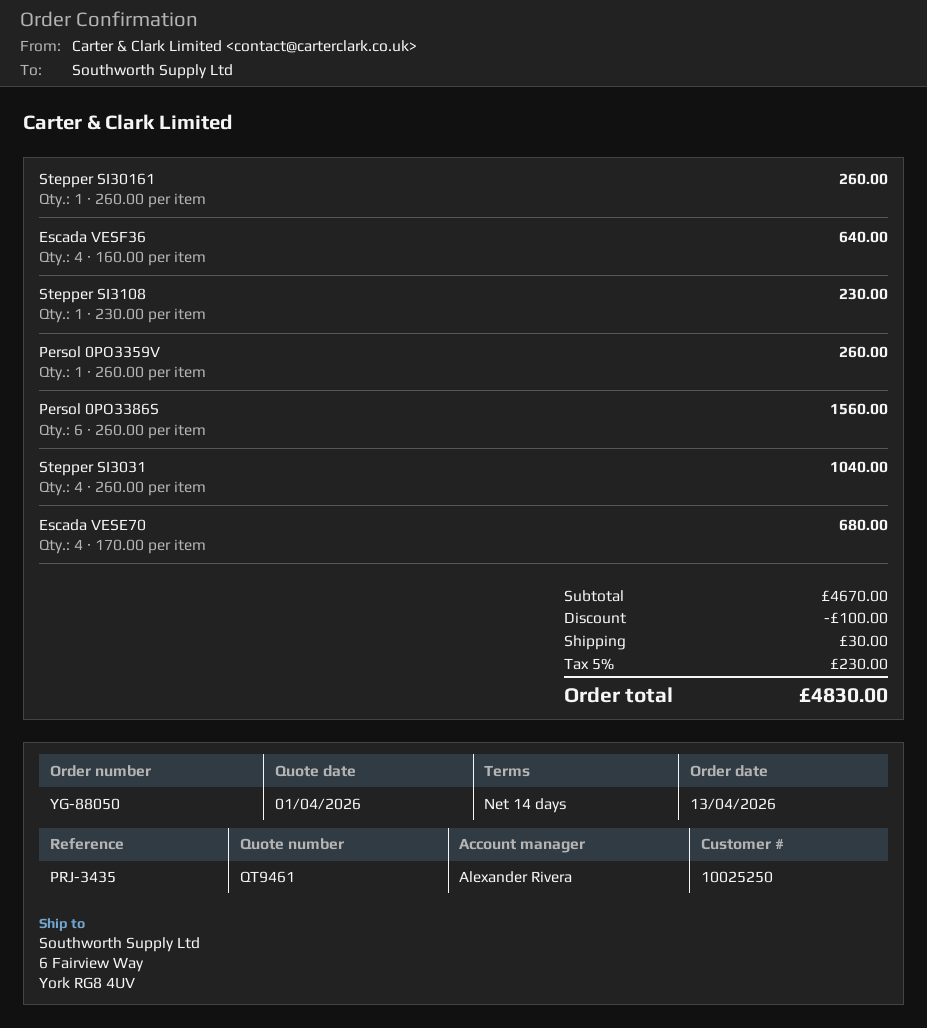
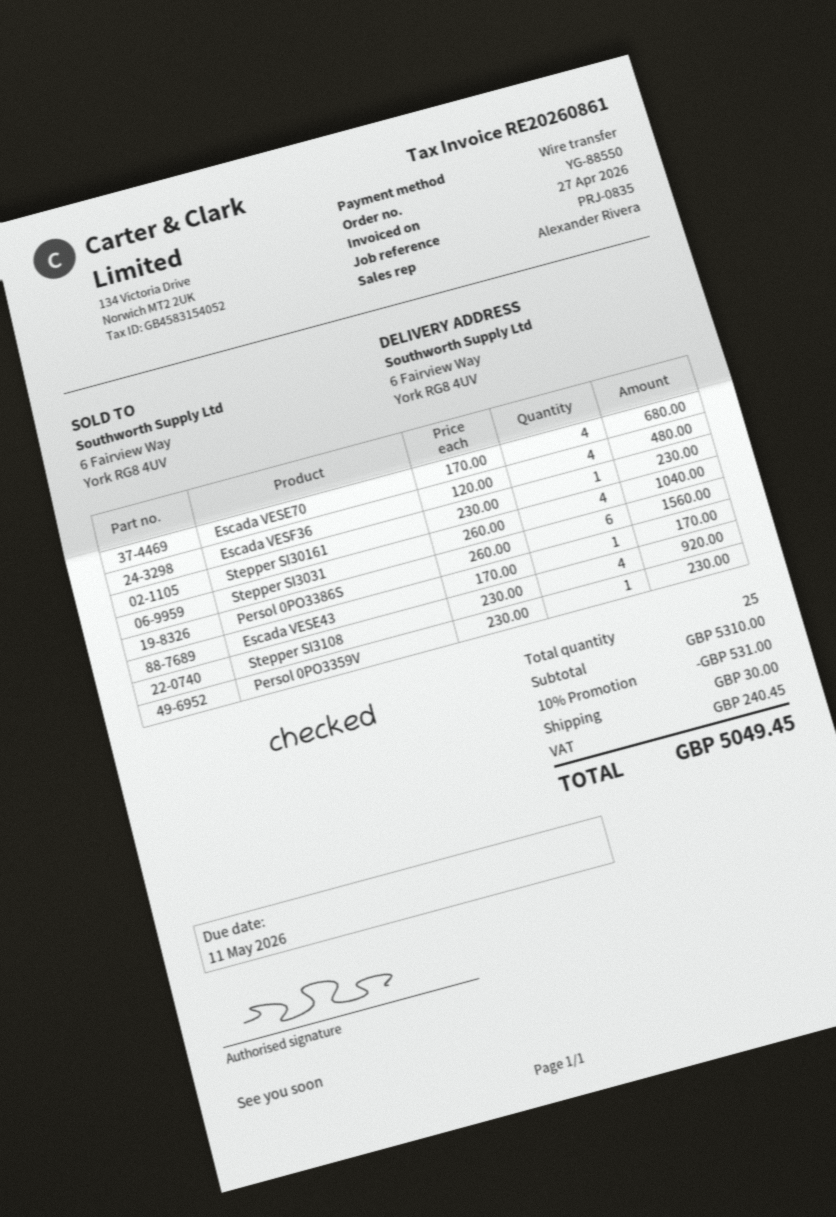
order number: YG-88050 -> YG-88550
reference: PRJ-3435 -> PRJ-0835
Stepper SI30161: 1 x 260.00 = 260.00 -> 1 x 230.00 = 230.00
Escada VESF36: 4 x 160.00 = 640.00 -> 4 x 120.00 = 480.00
Stepper SI3108: 1 x 230.00 = 230.00 -> 4 x 230.00 = 920.00
Persol 0PO3359V: 1 x 260.00 = 260.00 -> 1 x 230.00 = 230.00
Escada VESE43: none -> 1 x 170.00 = 170.00
subtotal: 4670.00 -> 5310.00
discount: 100.00 -> 531.00
tax: 230.00 -> 240.45
total: 4830.00 -> 5049.45

